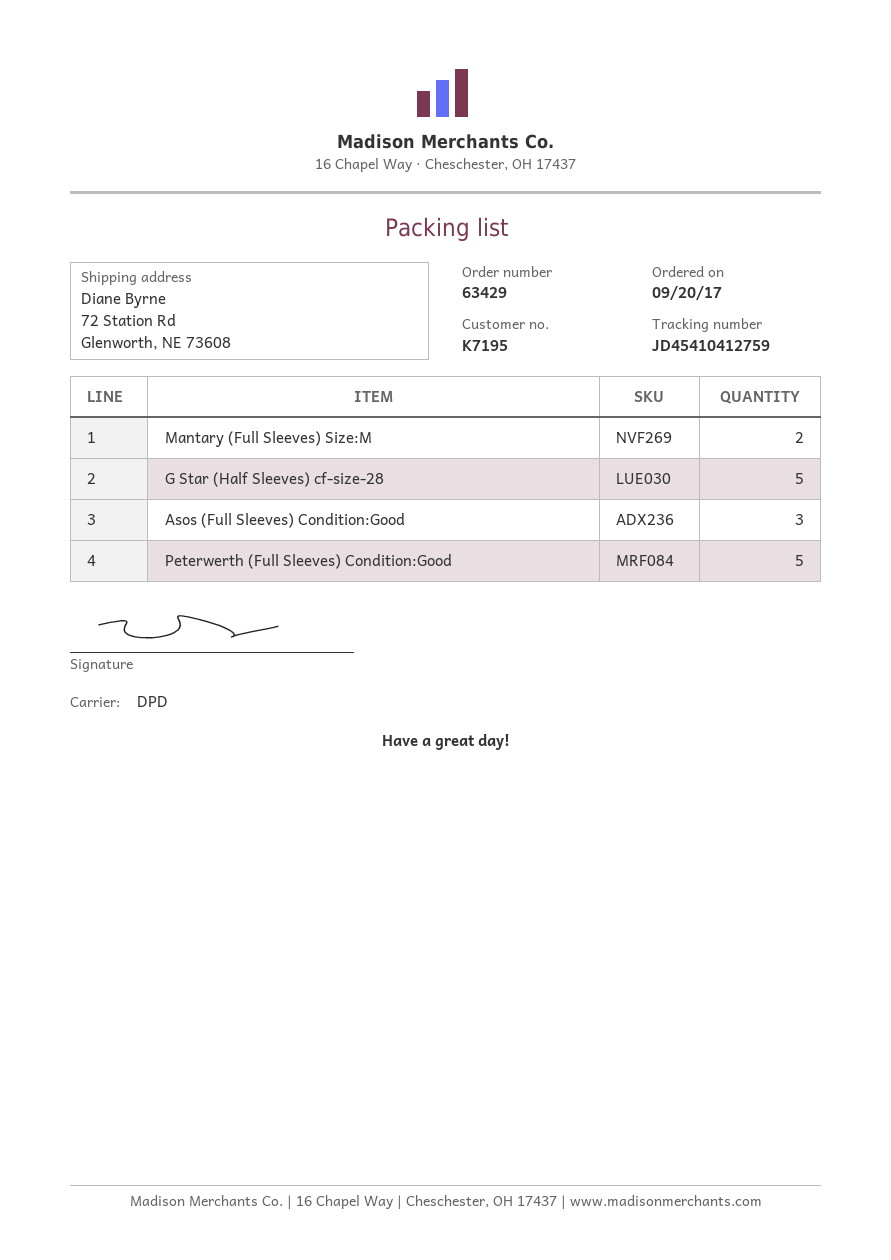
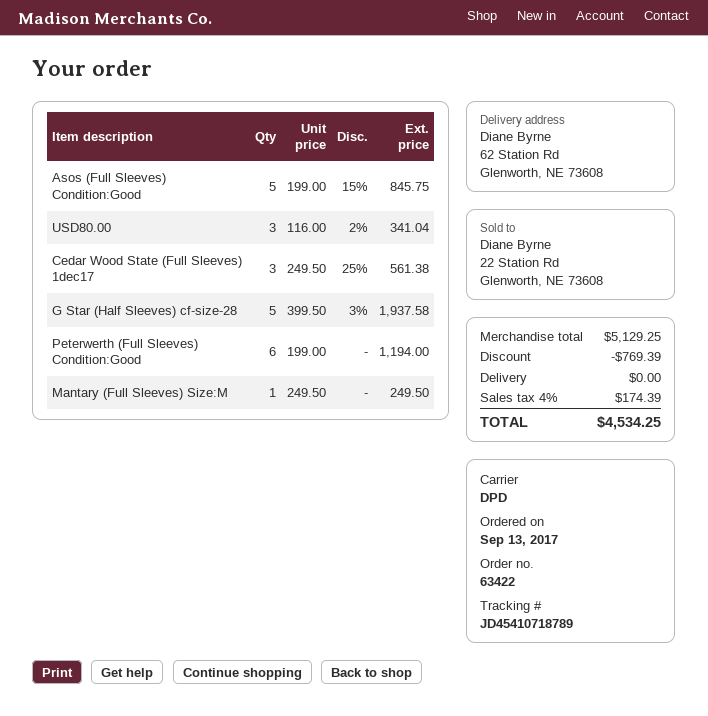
order number: 63429 -> 63422
order date: 2017-09-20 -> 2017-09-13
tracking number: JD45410412759 -> JD45410718789
ship to: 72 Station Rd, Glenworth, NE 73608 -> 62 Station Rd, Glenworth, NE 73608
Mantary (Full Sleeves) Size:M: 2 -> 1
Asos (Full Sleeves) Condition:Good: 3 -> 5
Peterwerth (Full Sleeves) Condition:Good: 5 -> 6
USD80.00: none -> 3
Cedar Wood State (Full Sleeves) 1dec17: none -> 3

